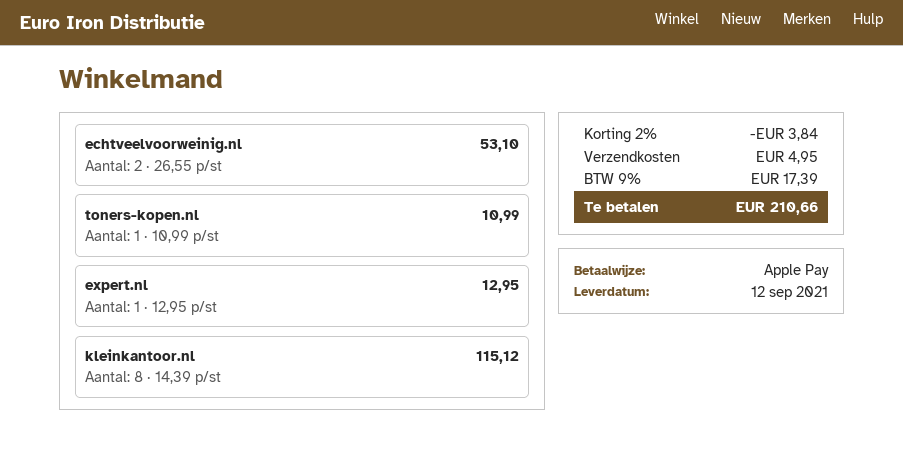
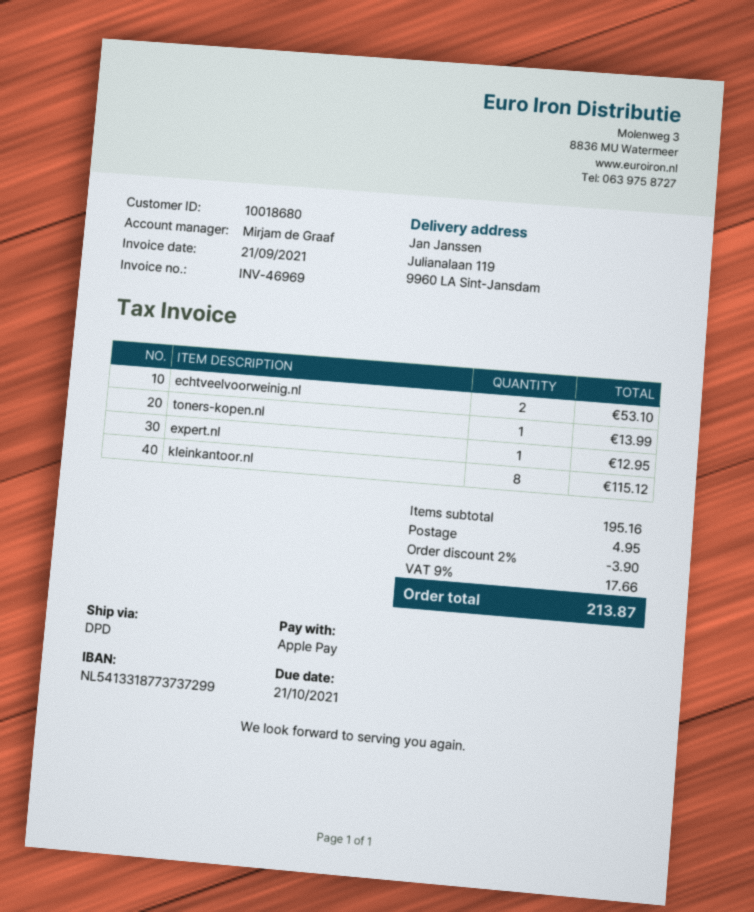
toners-kopen.nl: 1 for 10.99 -> 1 for 13.99
discount: 2% = 3.84 -> 2% = 3.90
tax: 9% = 17.39 -> 9% = 17.66
total: 210.66 -> 213.87

